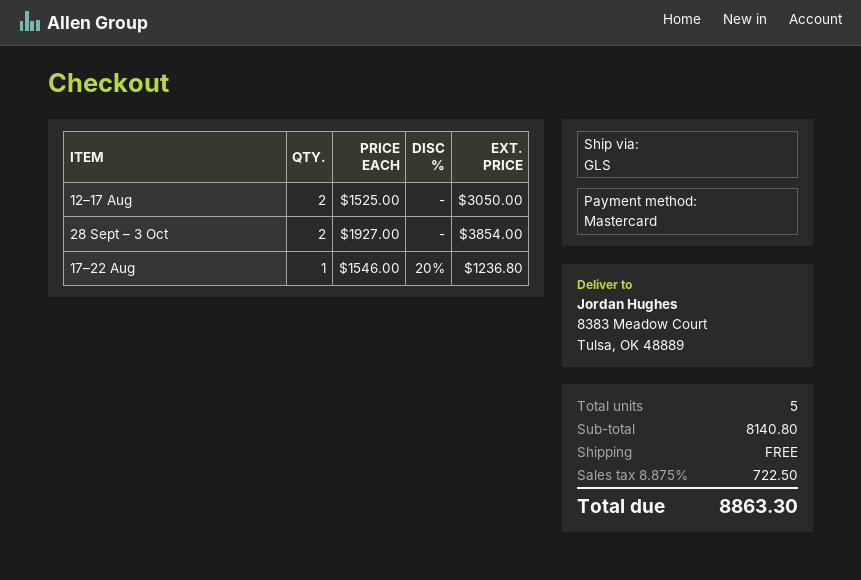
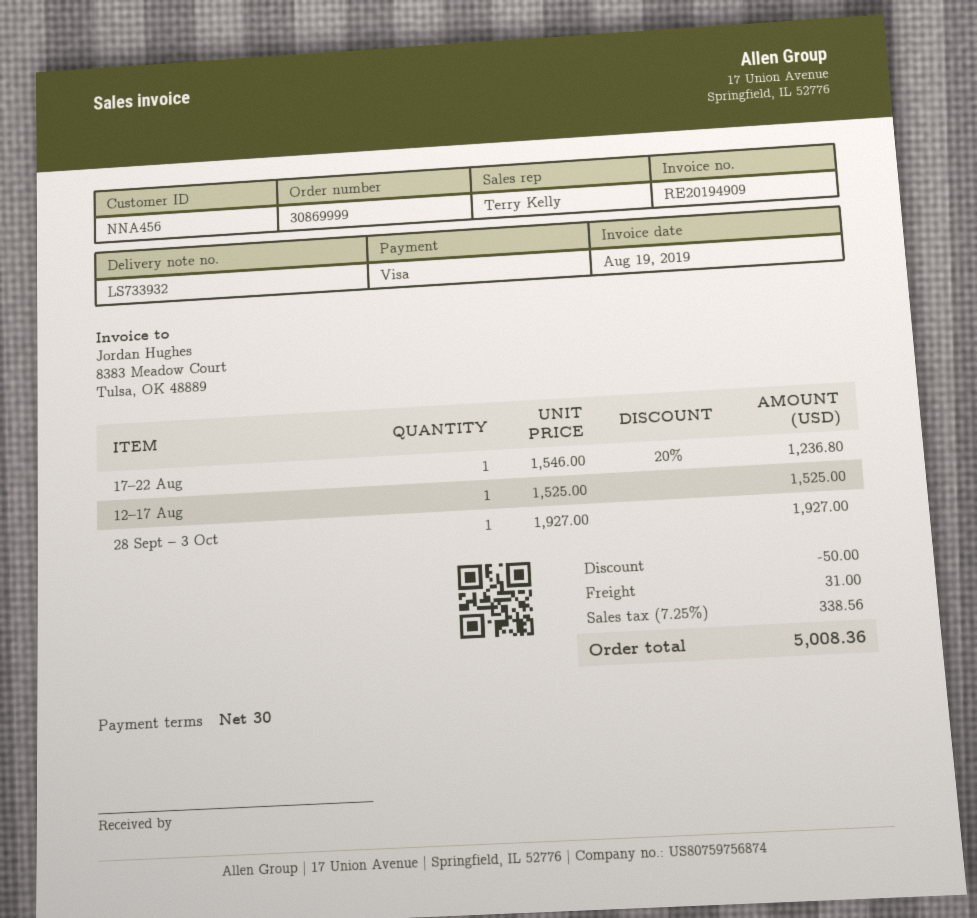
payment method: Mastercard -> Visa
12–17 Aug: 2 x 1525.00 = 3050.00 -> 1 x 1525.00 = 1525.00
28 Sept – 3 Oct: 2 x 1927.00 = 3854.00 -> 1 x 1927.00 = 1927.00
discount: none -> 50.00
shipping: 0.00 -> 31.00
tax: 8.875% = 722.50 -> 7.25% = 338.56
total: 8863.30 -> 5008.36

